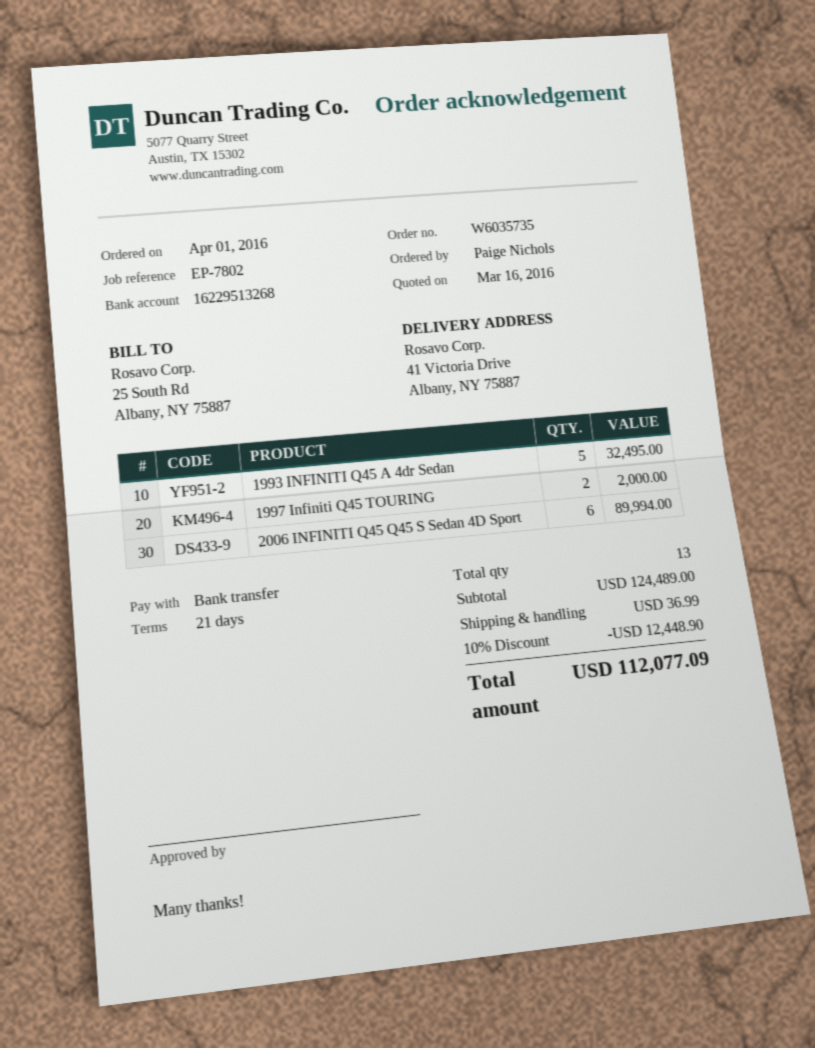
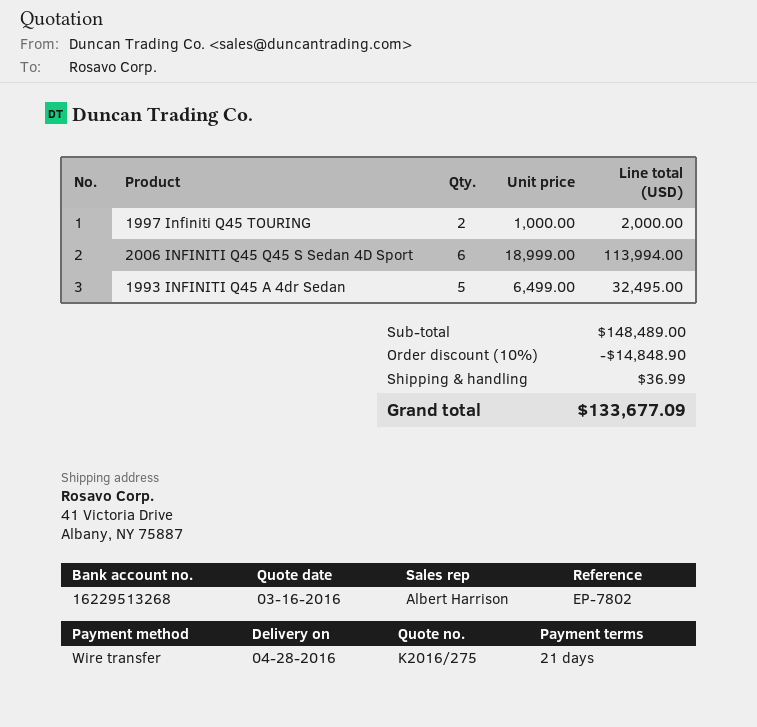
2006 INFINITI Q45 Q45 S Sedan 4D Sport: 6 for 89994.00 -> 6 for 113994.00
subtotal: 124489.00 -> 148489.00
discount: 10% = 12448.90 -> 10% = 14848.90
total: 112077.09 -> 133677.09

